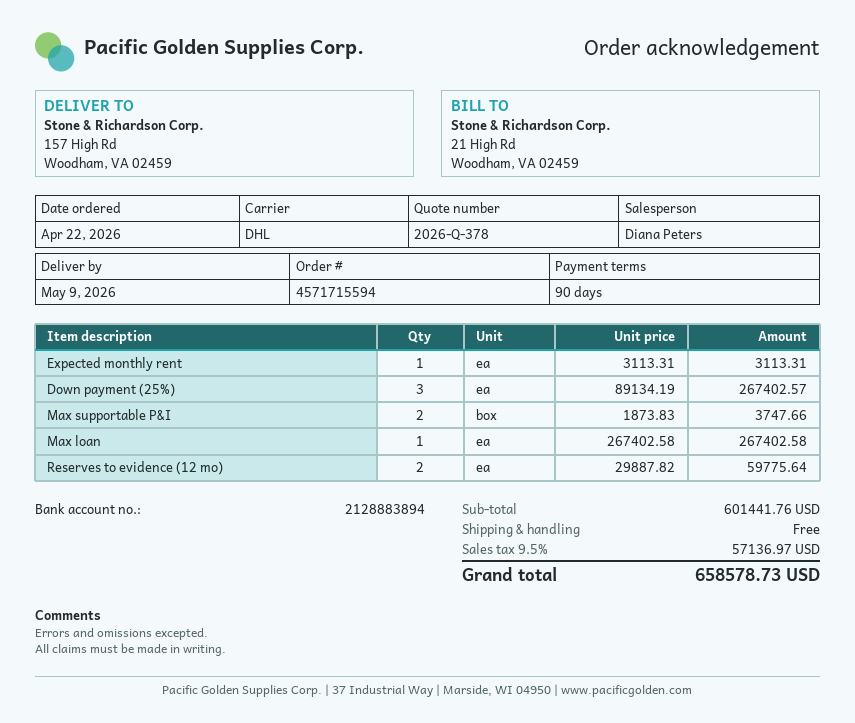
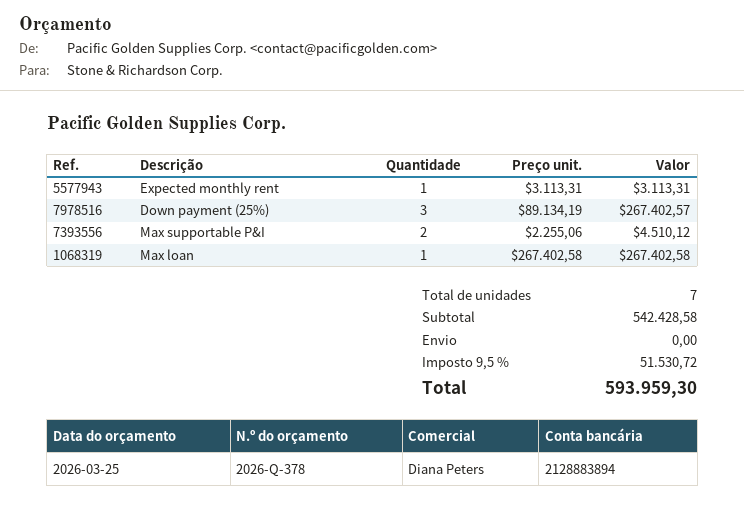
Max supportable P&I: 2 x 1873.83 = 3747.66 -> 2 x 2255.06 = 4510.12
Reserves to evidence (12 mo): 2 x 29887.82 = 59775.64 -> none
subtotal: 601441.76 -> 542428.58
tax: 9.5% = 57136.97 -> 9.5% = 51530.72
total: 658578.73 -> 593959.30

